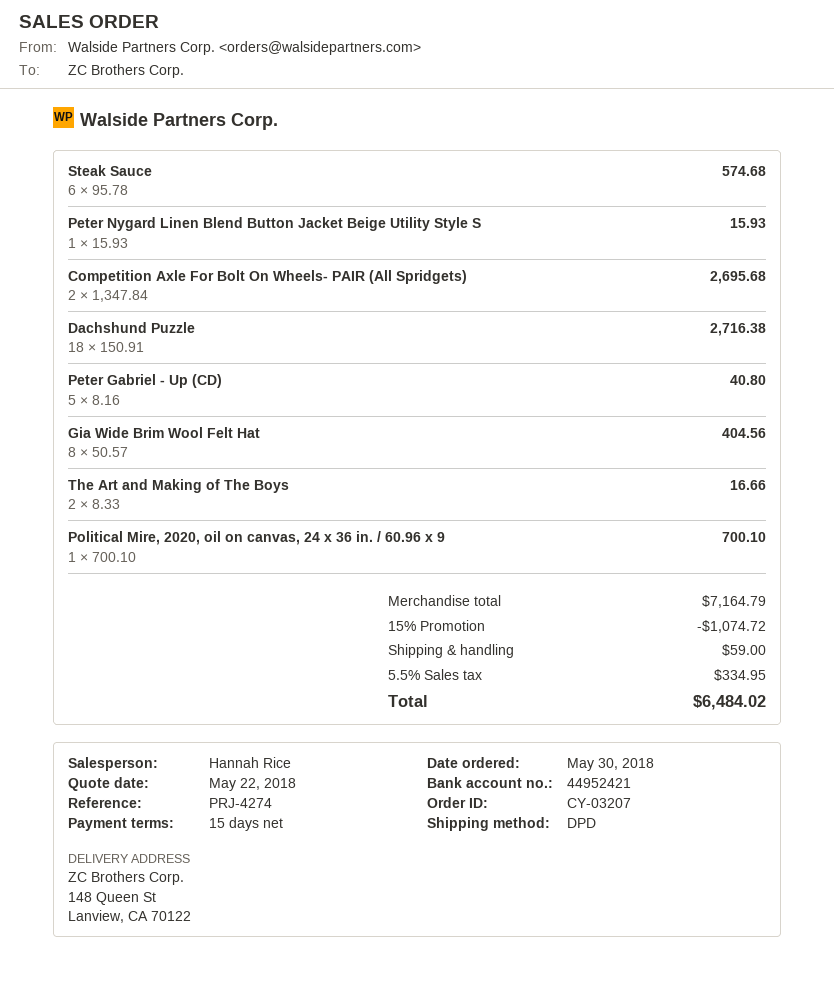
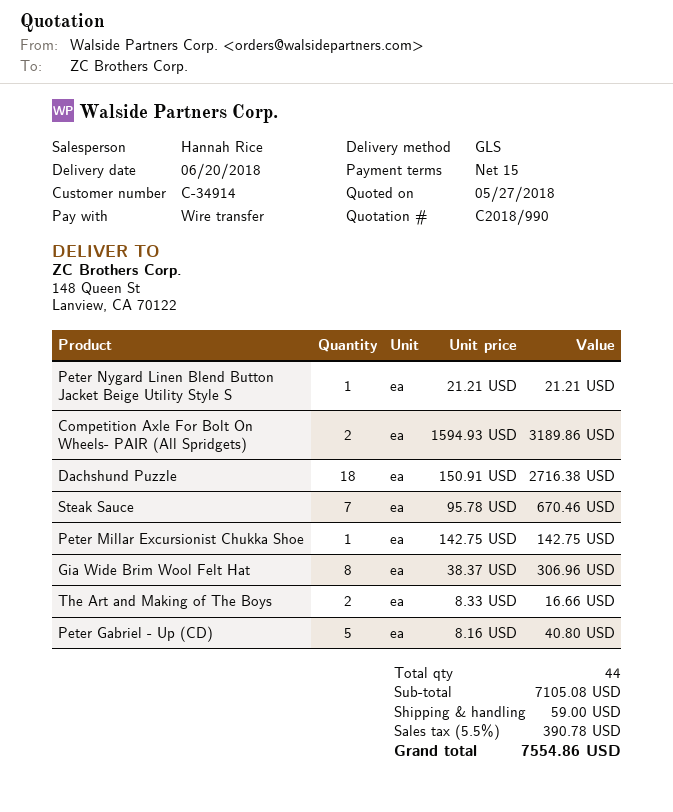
quote date: 2018-05-22 -> 2018-05-27
shipping method: DPD -> GLS
Steak Sauce: 6 x 95.78 = 574.68 -> 7 x 95.78 = 670.46
Peter Nygard Linen Blend Button Jacket Beige Utility Style S: 1 x 15.93 = 15.93 -> 1 x 21.21 = 21.21
Competition Axle For Bolt On Wheels- PAIR (All Spridgets): 2 x 1347.84 = 2695.68 -> 2 x 1594.93 = 3189.86
Gia Wide Brim Wool Felt Hat: 8 x 50.57 = 404.56 -> 8 x 38.37 = 306.96
Political Mire, 2020, oil on canvas, 24 x 36 in. / 60.96 x 9: 1 x 700.10 = 700.10 -> none
Peter Millar Excursionist Chukka Shoe: none -> 1 x 142.75 = 142.75
subtotal: 7164.79 -> 7105.08
discount: 15% = 1074.72 -> none
tax: 5.5% = 334.95 -> 5.5% = 390.78
total: 6484.02 -> 7554.86

